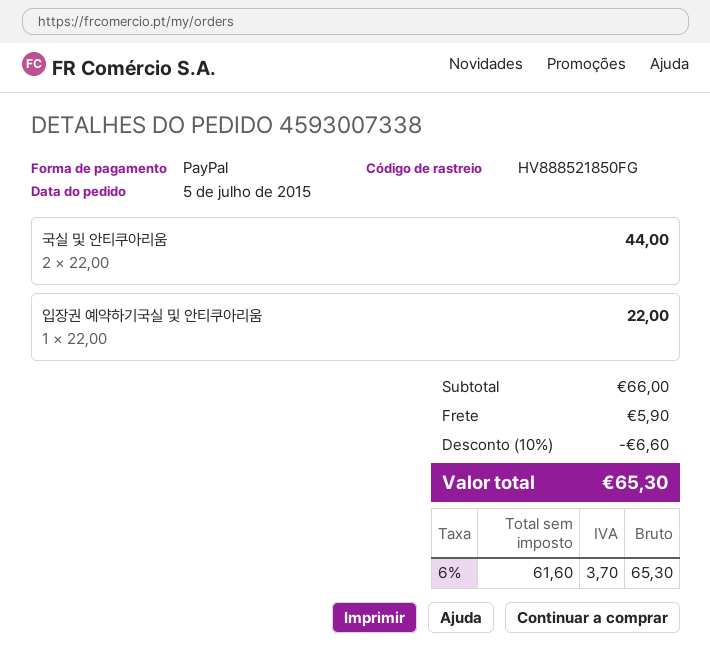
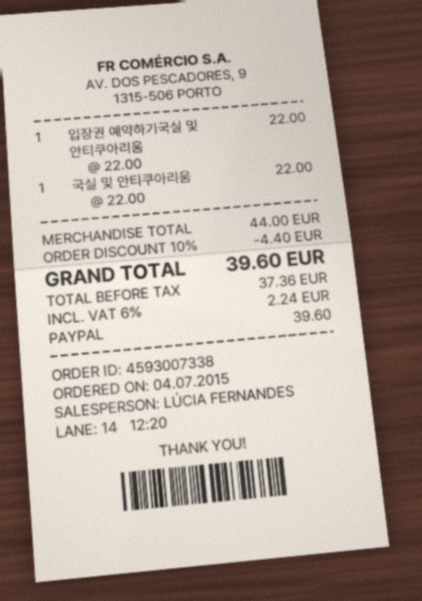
order date: 2015-07-05 -> 2015-07-04
국실 및 안티쿠아리움: 2 x 22.00 = 44.00 -> 1 x 22.00 = 22.00
subtotal: 66.00 -> 44.00
discount: 10% = 6.60 -> 10% = 4.40
shipping: 5.90 -> none
net: 61.60 -> 37.36
tax: 6% = 3.70 -> 6% = 2.24
total: 65.30 -> 39.60

